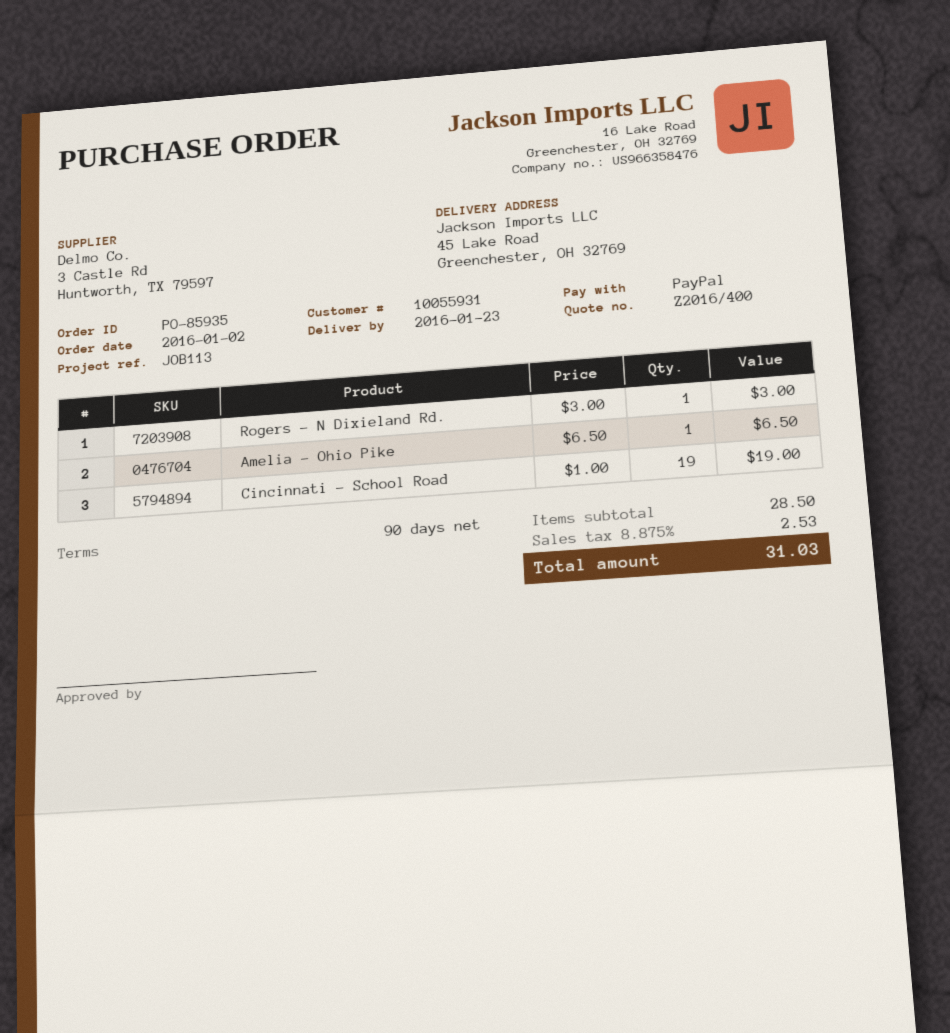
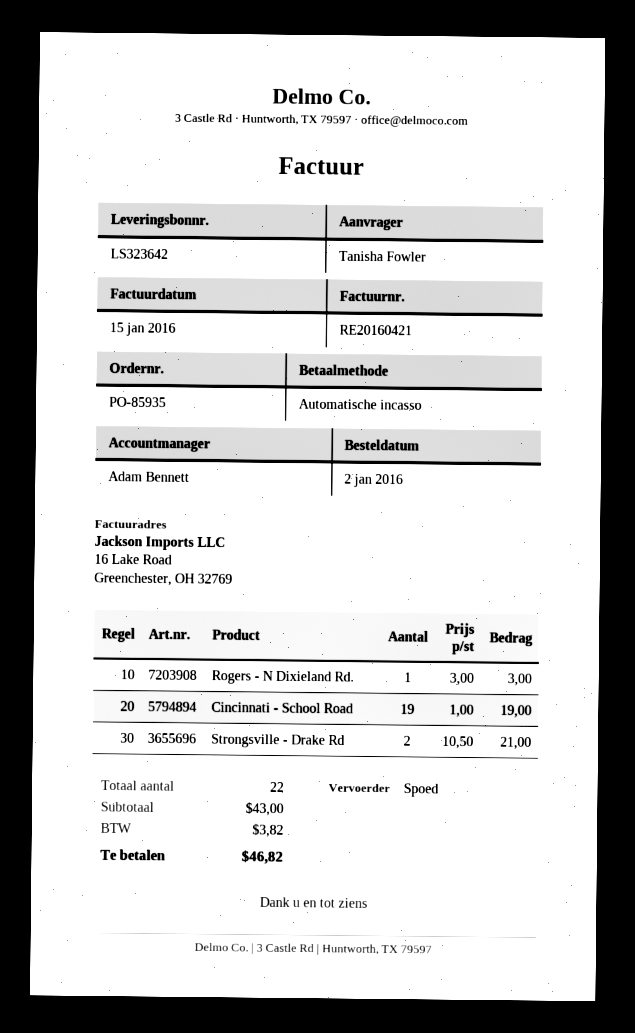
payment method: PayPal -> direct debit
Amelia - Ohio Pike: 1 x 6.50 = 6.50 -> none
Strongsville - Drake Rd: none -> 2 x 10.50 = 21.00
subtotal: 28.50 -> 43.00
tax: 2.53 -> 3.82
total: 31.03 -> 46.82

